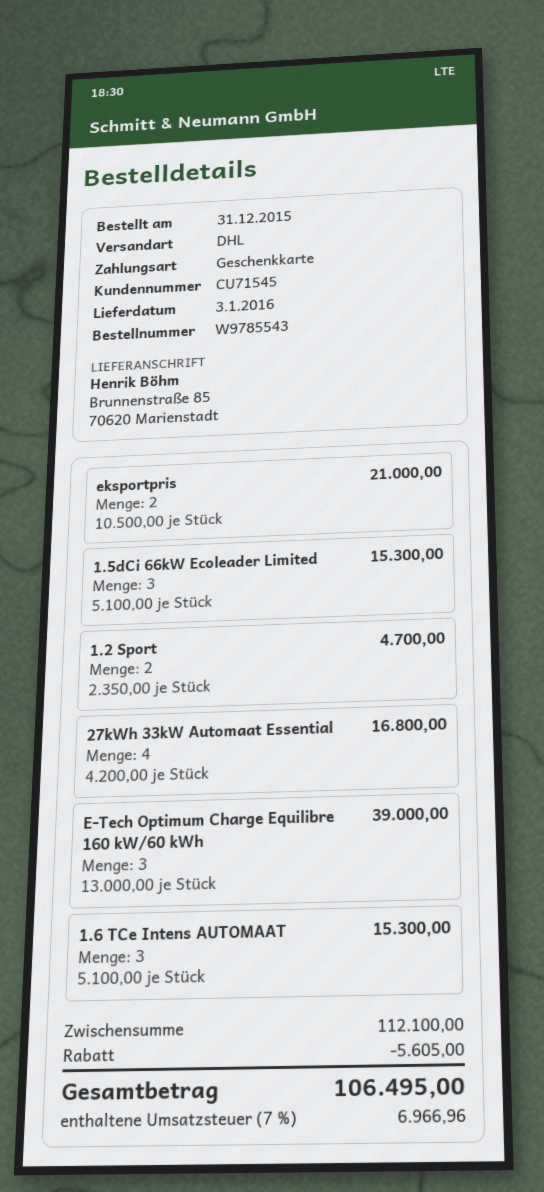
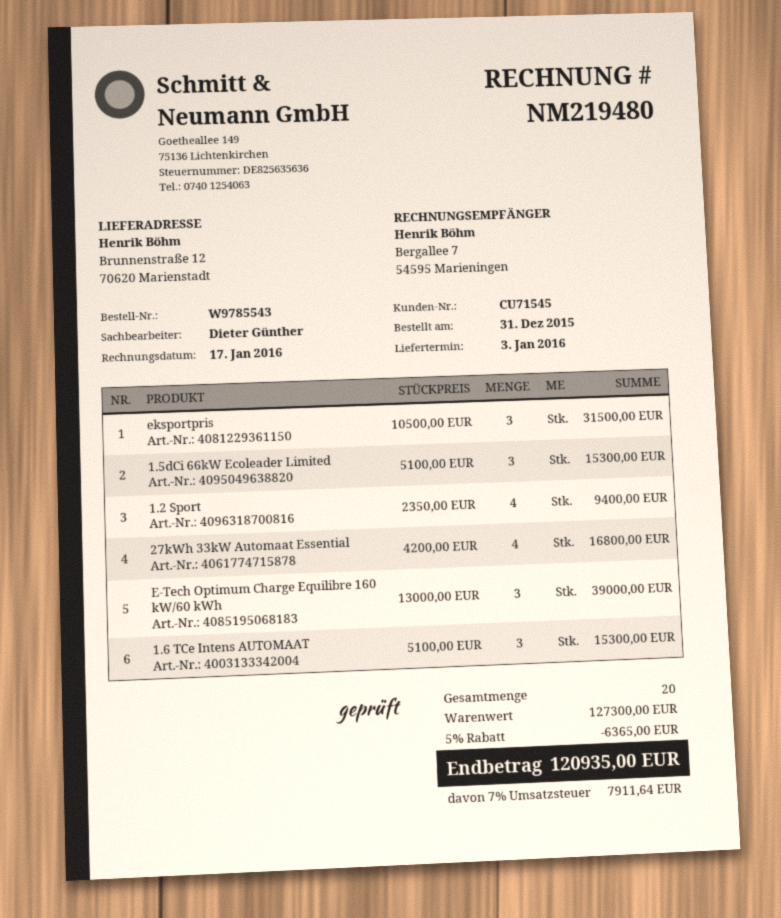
ship to: Brunnenstraße 85, 70620 Marienstadt -> Brunnenstraße 12, 70620 Marienstadt
eksportpris: 2 x 10500.00 = 21000.00 -> 3 x 10500.00 = 31500.00
1.2 Sport: 2 x 2350.00 = 4700.00 -> 4 x 2350.00 = 9400.00
subtotal: 112100.00 -> 127300.00
discount: 5605.00 -> 6365.00
tax: 7% = 6966.96 -> 7% = 7911.64
total: 106495.00 -> 120935.00

